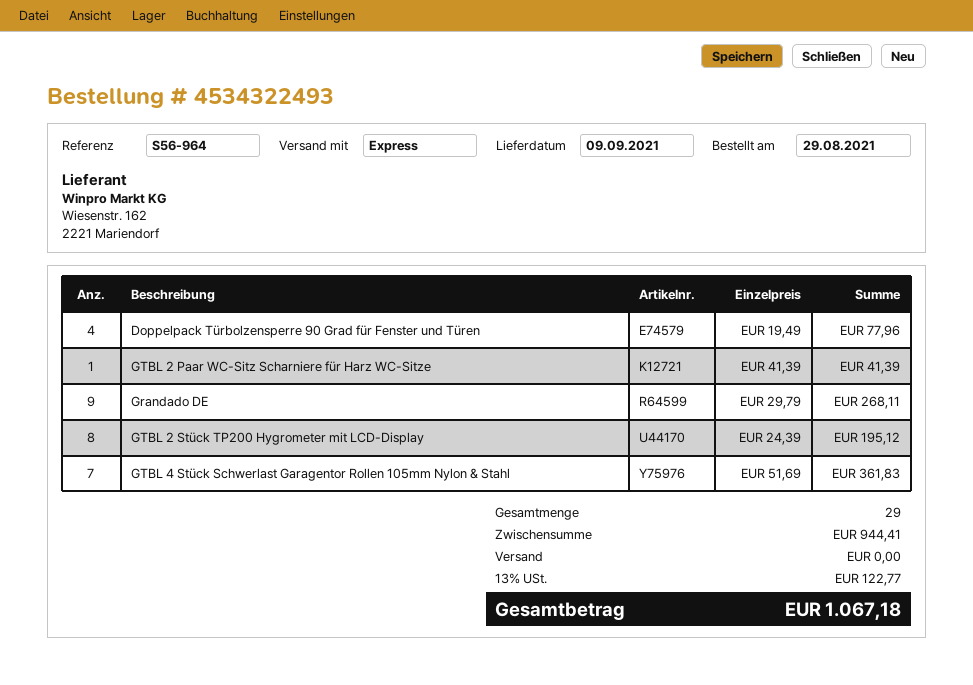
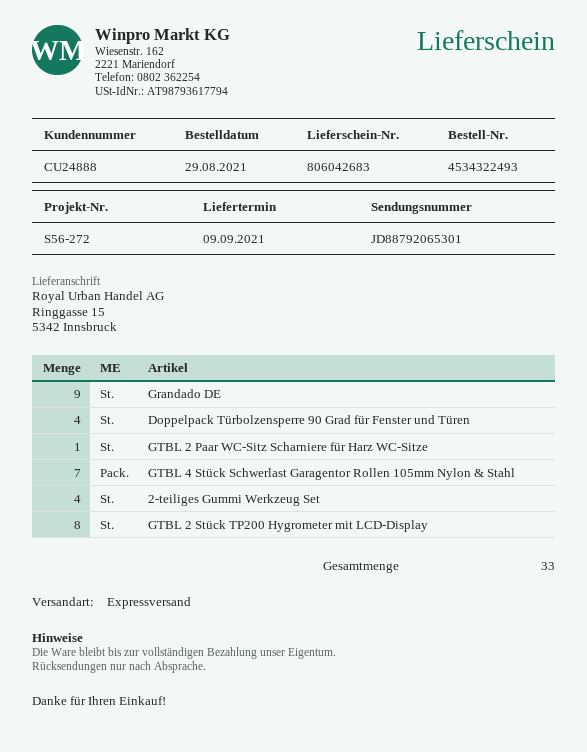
reference: S56-964 -> S56-272
2-teiliges Gummi Werkzeug Set: none -> 4
total quantity: 29 -> 33

